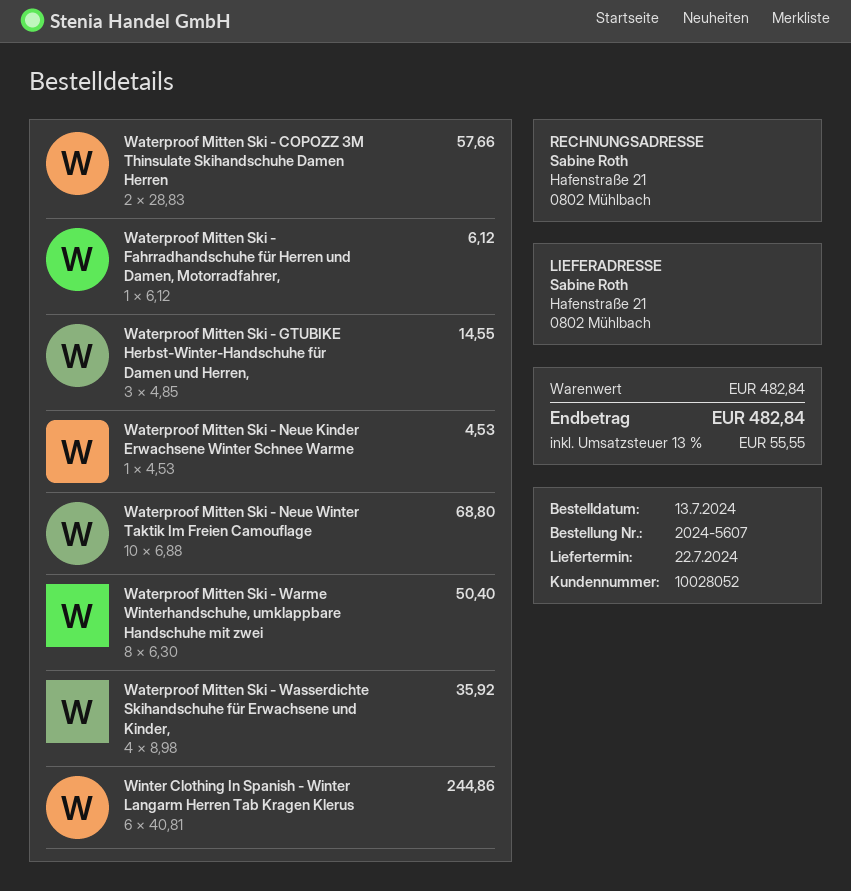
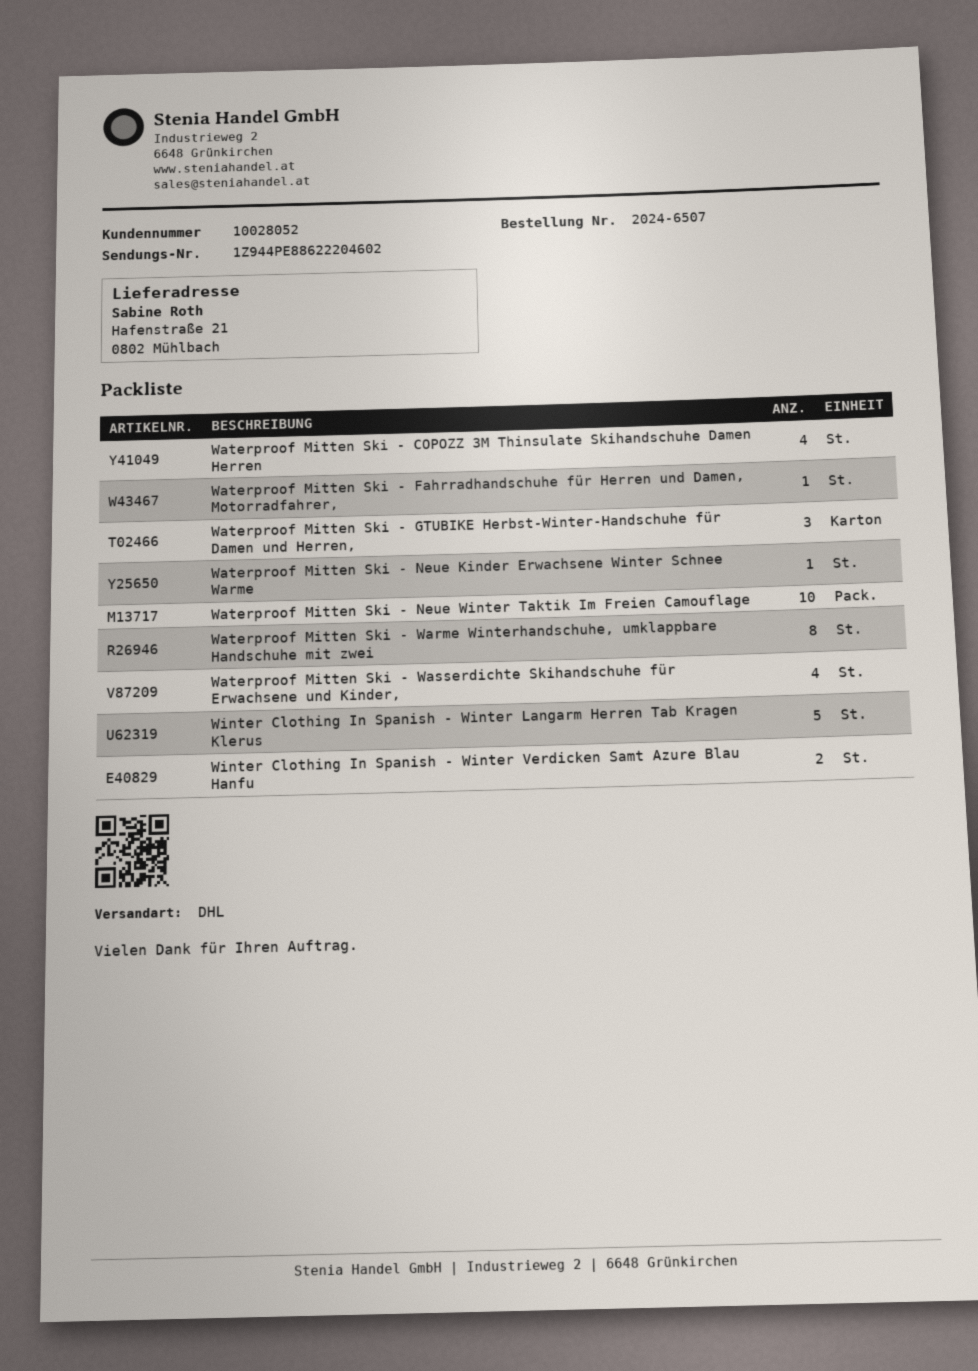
order number: 2024-5607 -> 2024-6507
Waterproof Mitten Ski - COPOZZ 3M Thinsulate Skihandschuhe Damen Herren: 2 -> 4
Winter Clothing In Spanish - Winter Langarm Herren Tab Kragen Klerus: 6 -> 5
Winter Clothing In Spanish - Winter Verdicken Samt Azure Blau Hanfu: none -> 2

